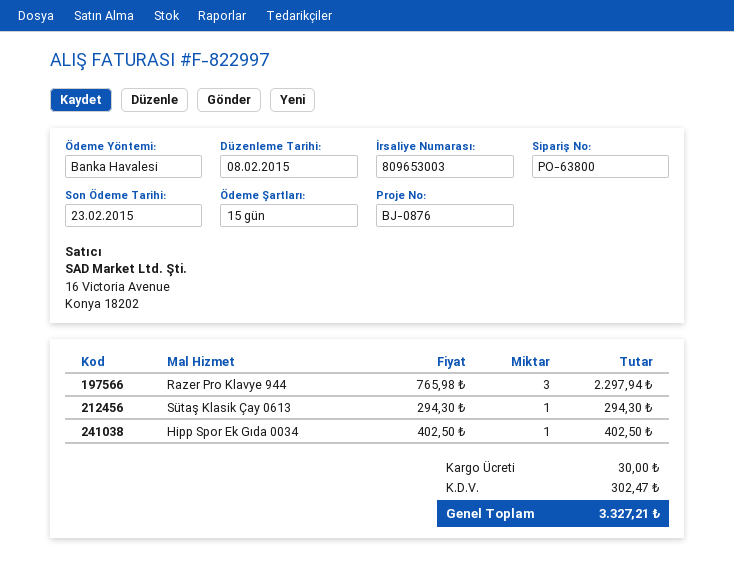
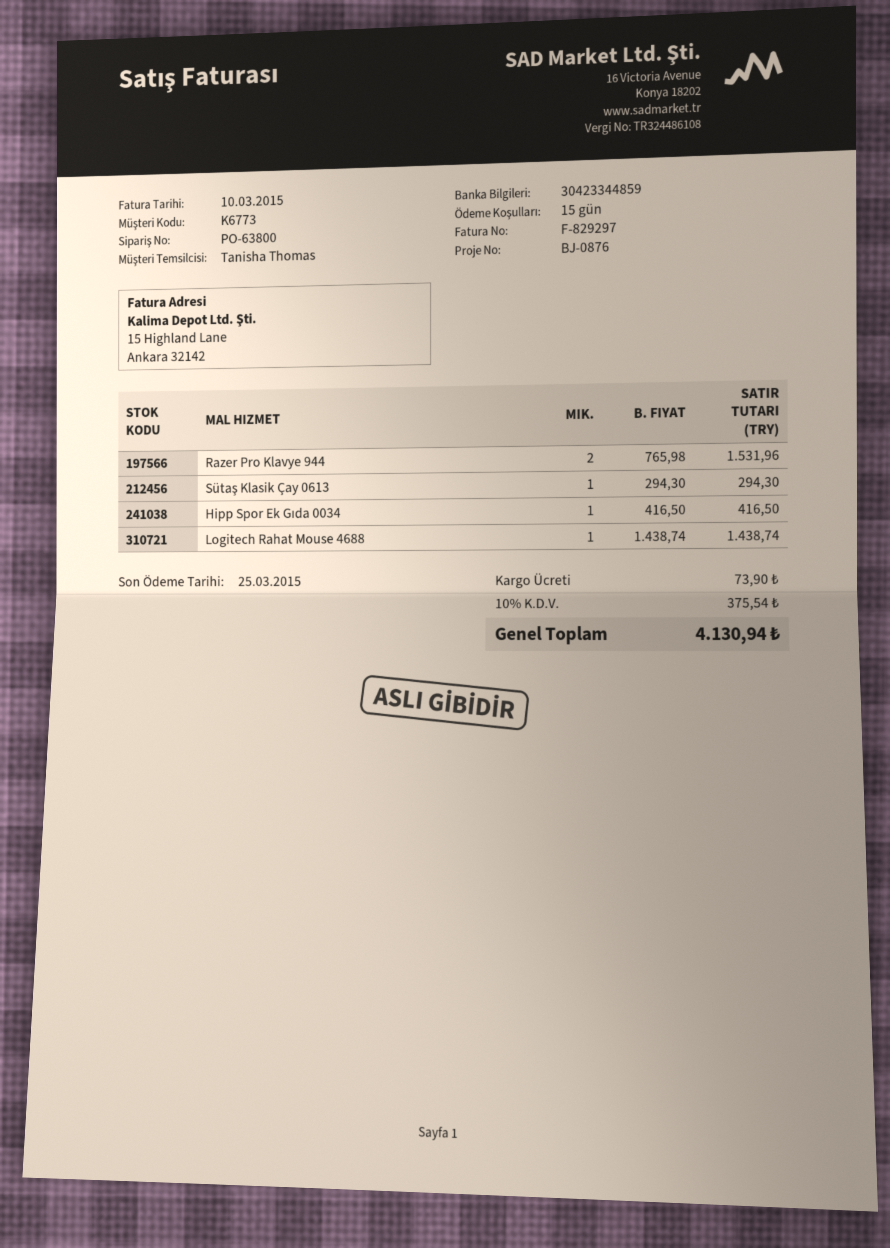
invoice number: F-822997 -> F-829297
invoice date: 2015-02-08 -> 2015-03-10
due date: 2015-02-23 -> 2015-03-25
Razer Pro Klavye 944: 3 x 765.98 = 2297.94 -> 2 x 765.98 = 1531.96
Hipp Spor Ek Gıda 0034: 1 x 402.50 = 402.50 -> 1 x 416.50 = 416.50
Logitech Rahat Mouse 4688: none -> 1 x 1438.74 = 1438.74
shipping: 30.00 -> 73.90
tax: 302.47 -> 375.54
total: 3327.21 -> 4130.94

